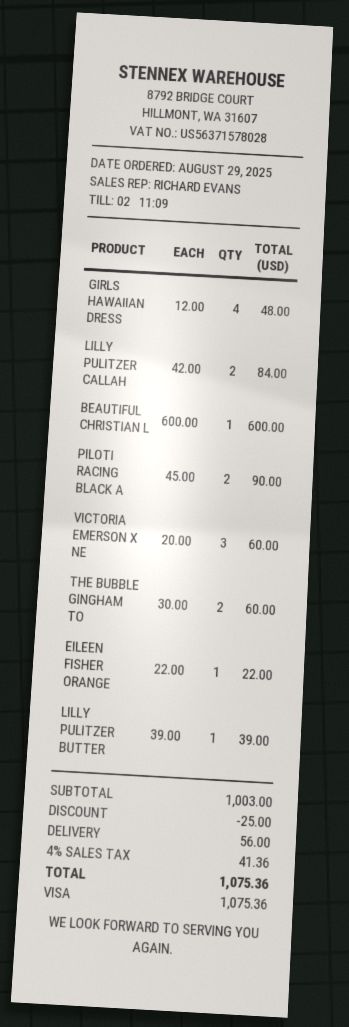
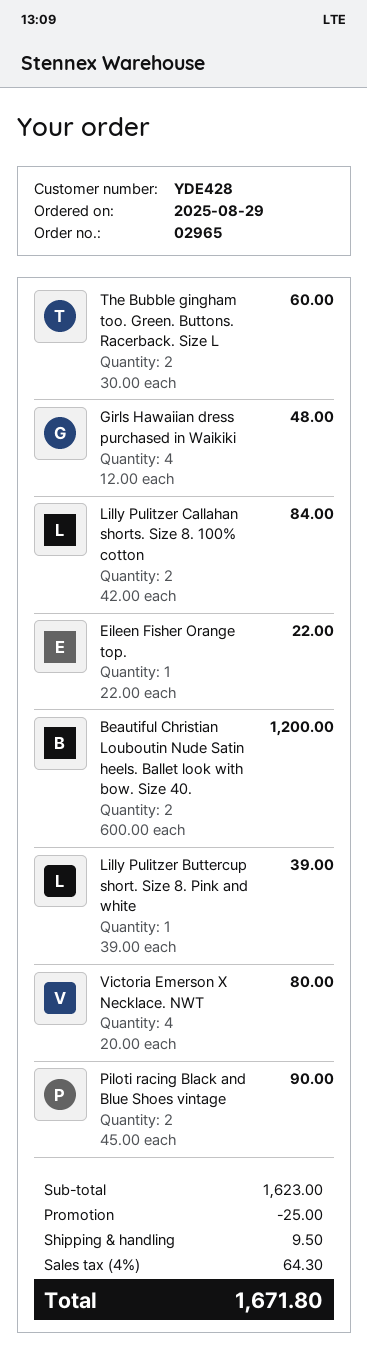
BEAUTIFUL CHRISTIAN L: 1 x 600.00 = 600.00 -> 2 x 600.00 = 1200.00
VICTORIA EMERSON X NE: 3 x 20.00 = 60.00 -> 4 x 20.00 = 80.00
subtotal: 1003.00 -> 1623.00
shipping: 56.00 -> 9.50
tax: 4% = 41.36 -> 4% = 64.30
total: 1075.36 -> 1671.80

